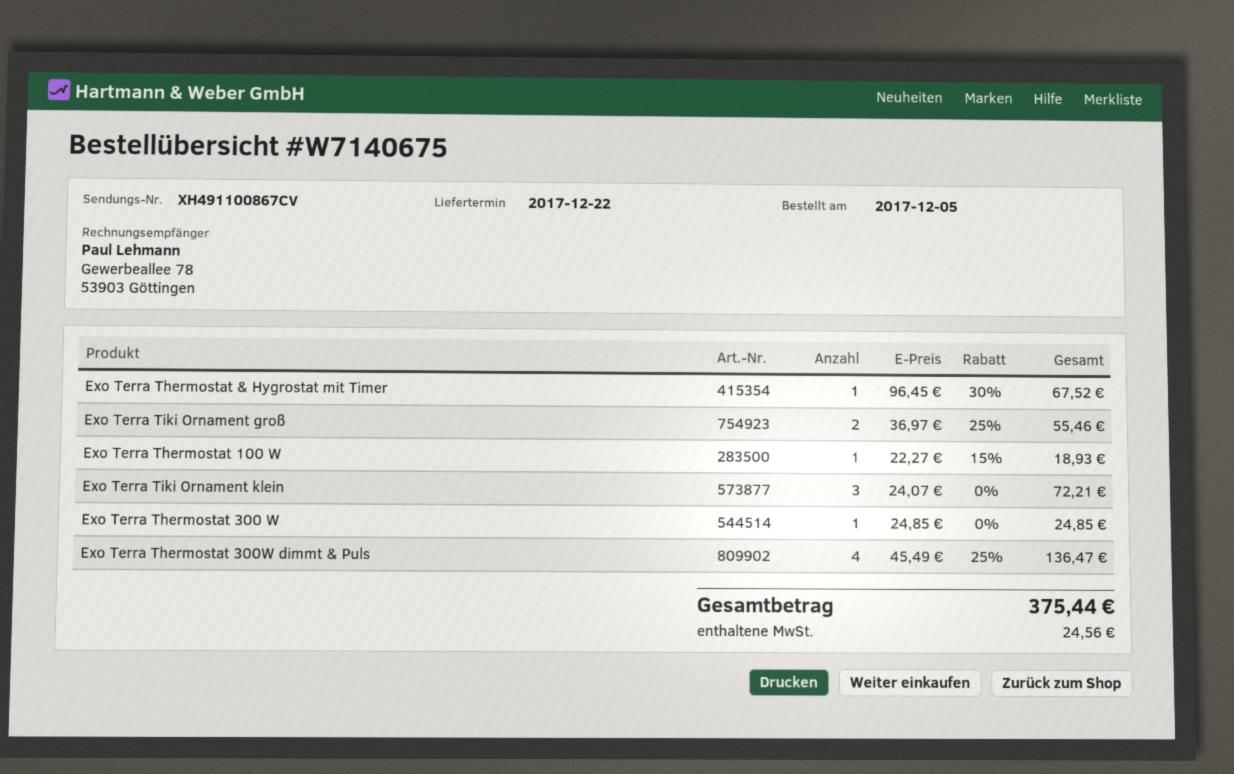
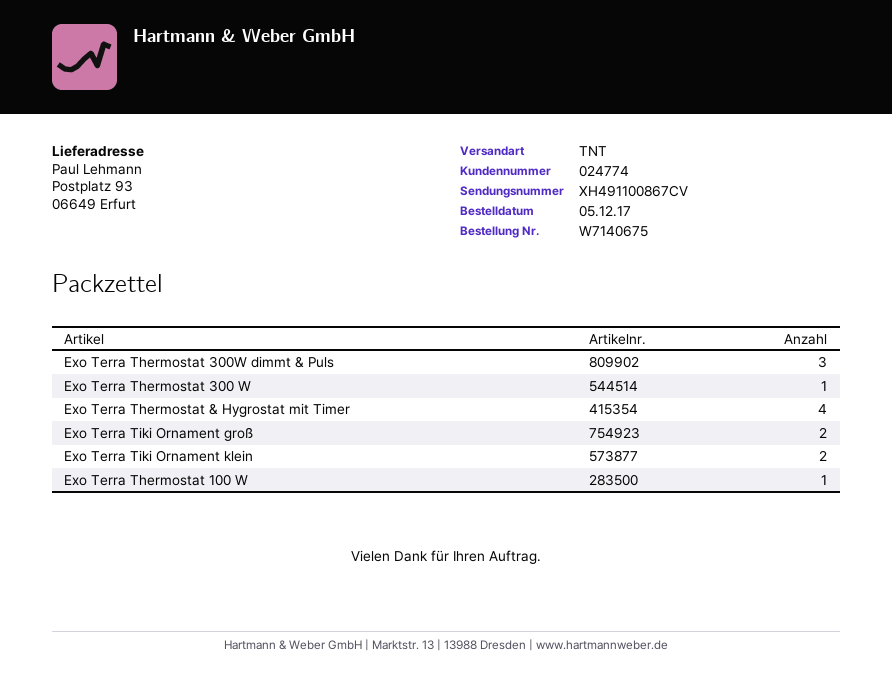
Exo Terra Thermostat & Hygrostat mit Timer: 1 -> 4
Exo Terra Tiki Ornament klein: 3 -> 2
Exo Terra Thermostat 300W dimmt & Puls: 4 -> 3

